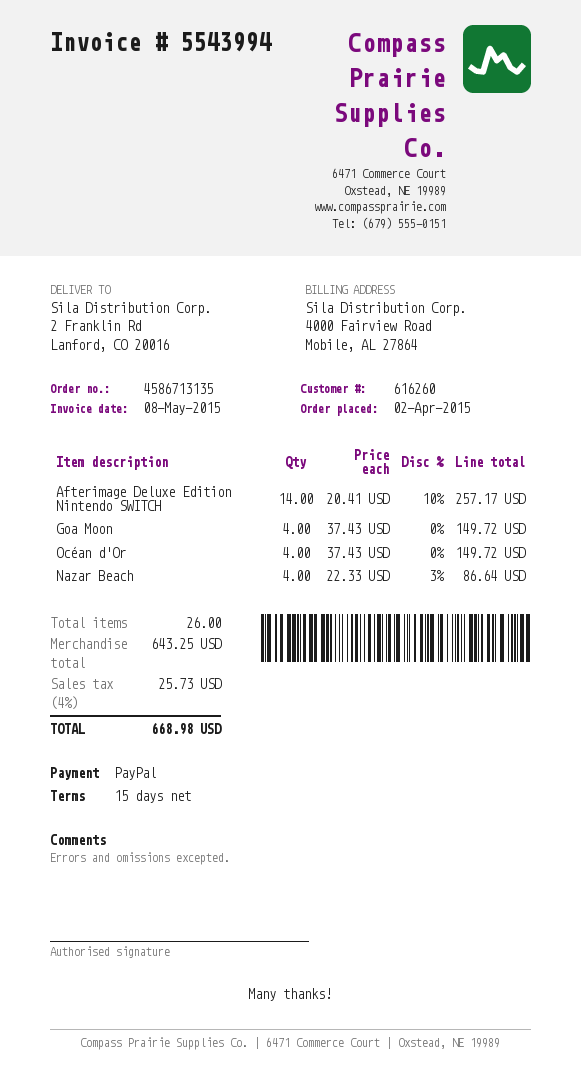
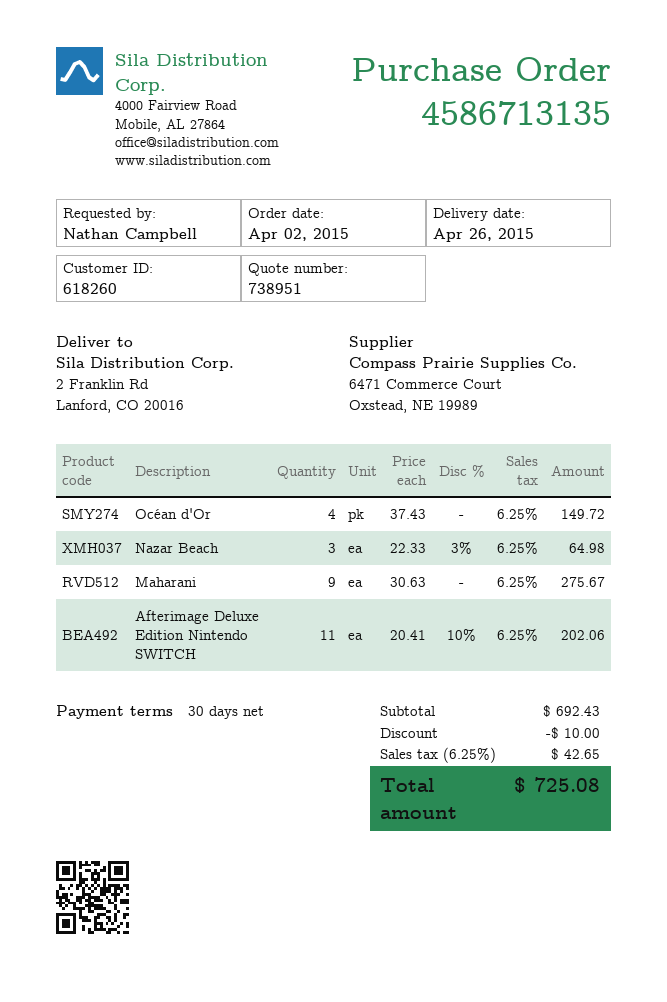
payment terms: 15 days -> 30 days
customer number: 616260 -> 618260
Afterimage Deluxe Edition Nintendo SWITCH: 14 x 20.41 - 10% = 257.17 -> 11 x 20.41 - 10% = 202.06
Goa Moon: 4 x 37.43 = 149.72 -> none
Nazar Beach: 4 x 22.33 - 3% = 86.64 -> 3 x 22.33 - 3% = 64.98
Maharani: none -> 9 x 30.63 = 275.67
subtotal: 643.25 -> 692.43
discount: none -> 10.00
tax: 4% = 25.73 -> 6.25% = 42.65
total: 668.98 -> 725.08

